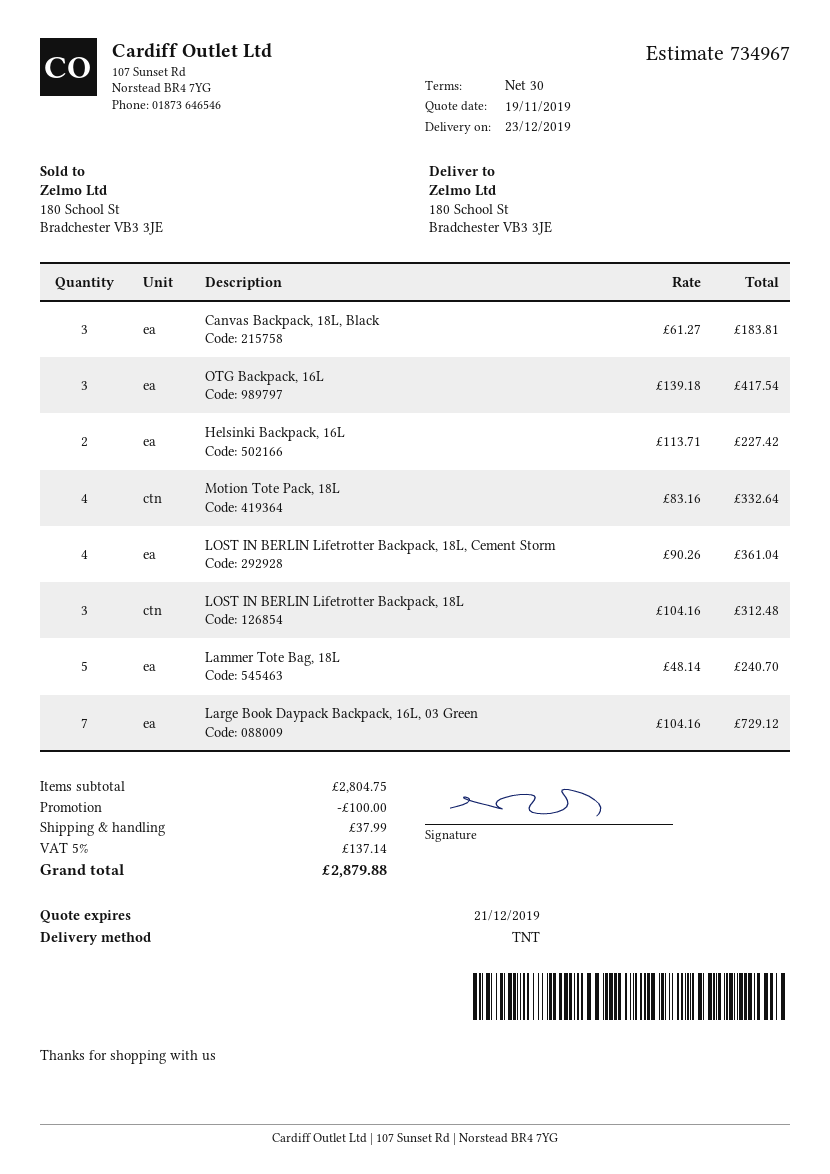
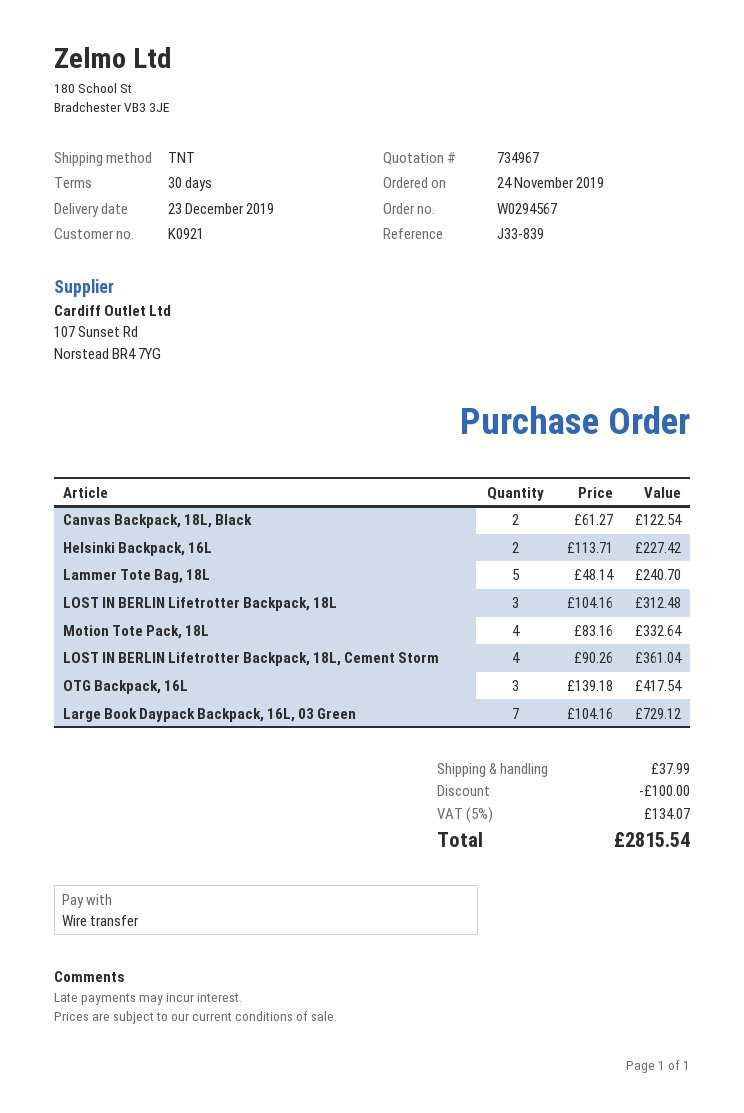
Canvas Backpack, 18L, Black: 3 x 61.27 = 183.81 -> 2 x 61.27 = 122.54
tax: 5% = 137.14 -> 5% = 134.07
total: 2879.88 -> 2815.54

